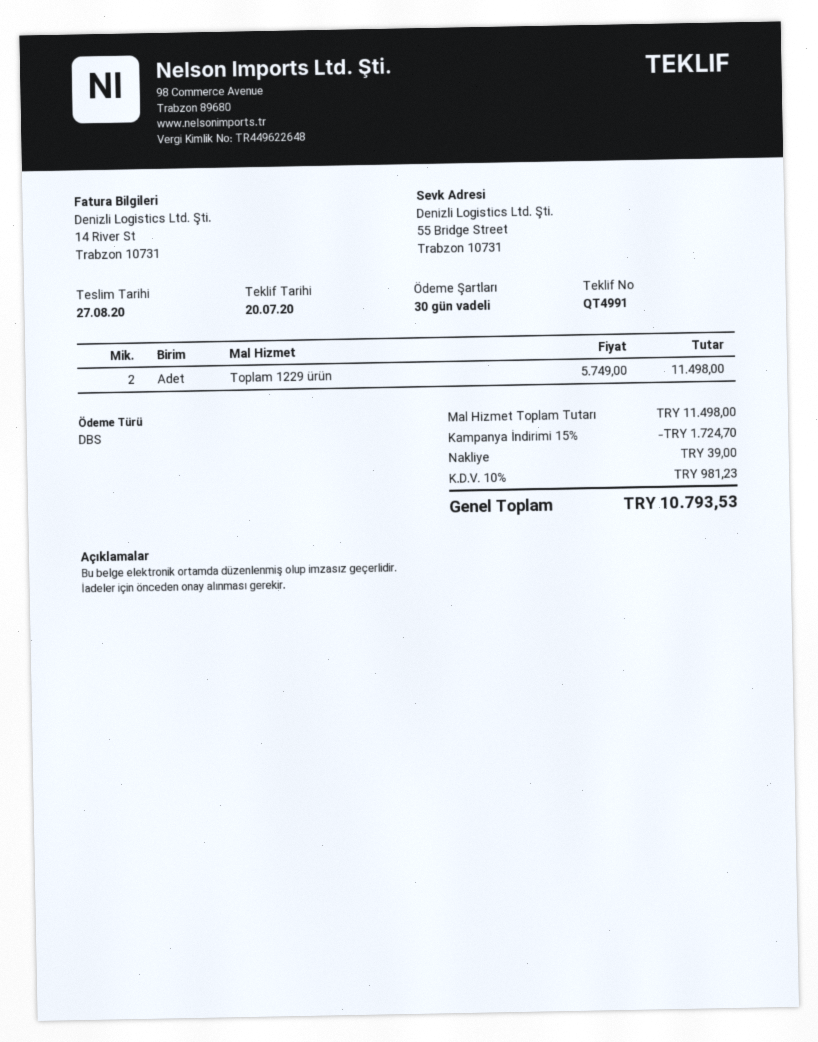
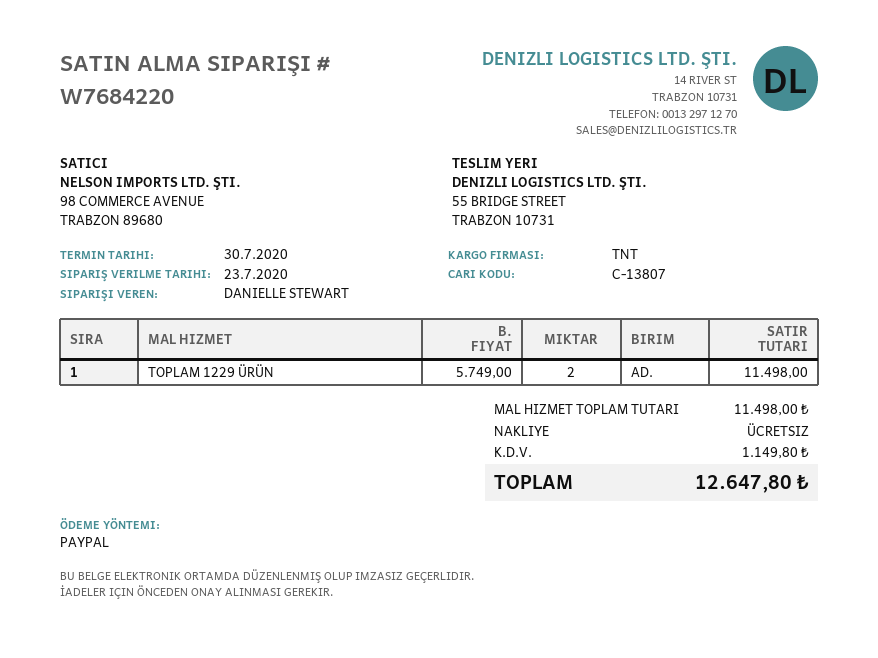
delivery date: 2020-08-27 -> 2020-07-30
payment method: direct debit -> PayPal
discount: 15% = 1724.70 -> none
shipping: 39.00 -> 0.00
tax: 981.23 -> 1149.80
total: 10793.53 -> 12647.80

